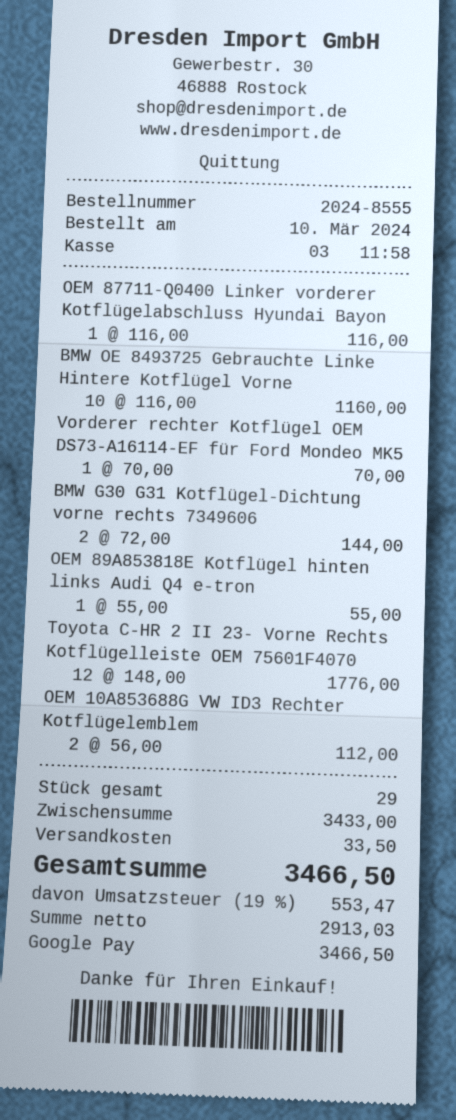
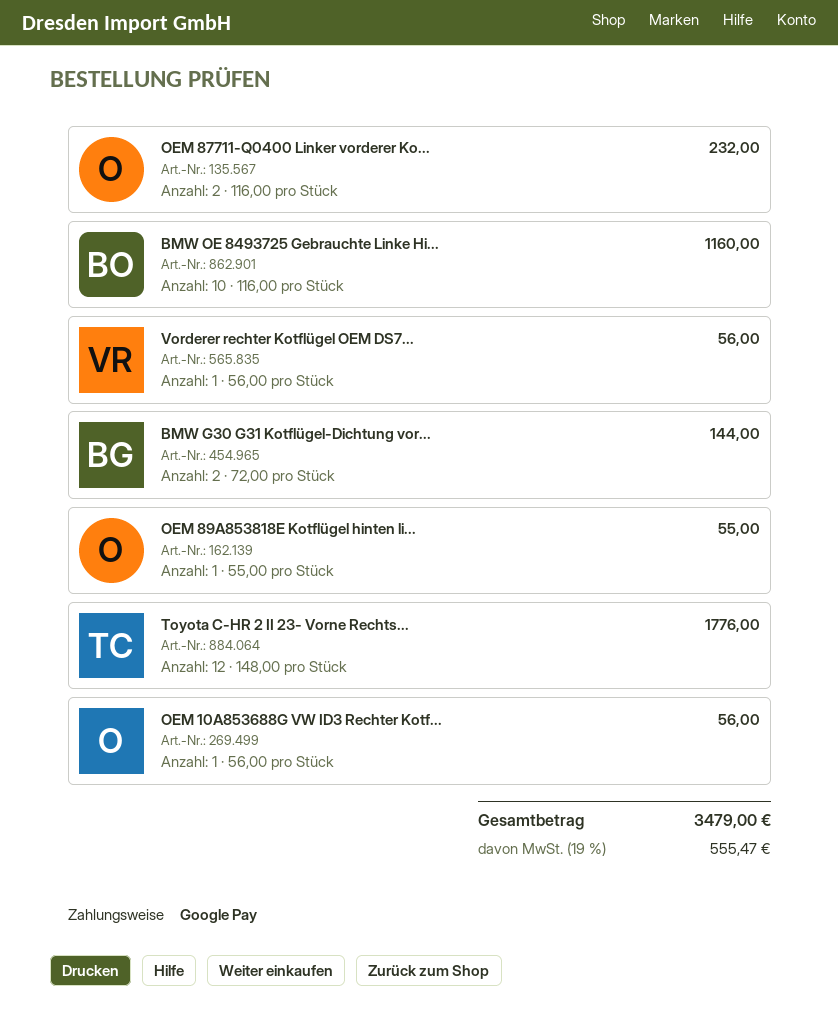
OEM 87711-Q0400 Linker vorderer Kotflügelabschluss Hyundai Bayon: 1 x 116.00 = 116.00 -> 2 x 116.00 = 232.00
Vorderer rechter Kotflügel OEM DS73-A16114-EF für Ford Mondeo MK5: 1 x 70.00 = 70.00 -> 1 x 56.00 = 56.00
OEM 10A853688G VW ID3 Rechter Kotflügelemblem: 2 x 56.00 = 112.00 -> 1 x 56.00 = 56.00
shipping: 33.50 -> none
tax: 19% = 553.47 -> 19% = 555.47
total: 3466.50 -> 3479.00

